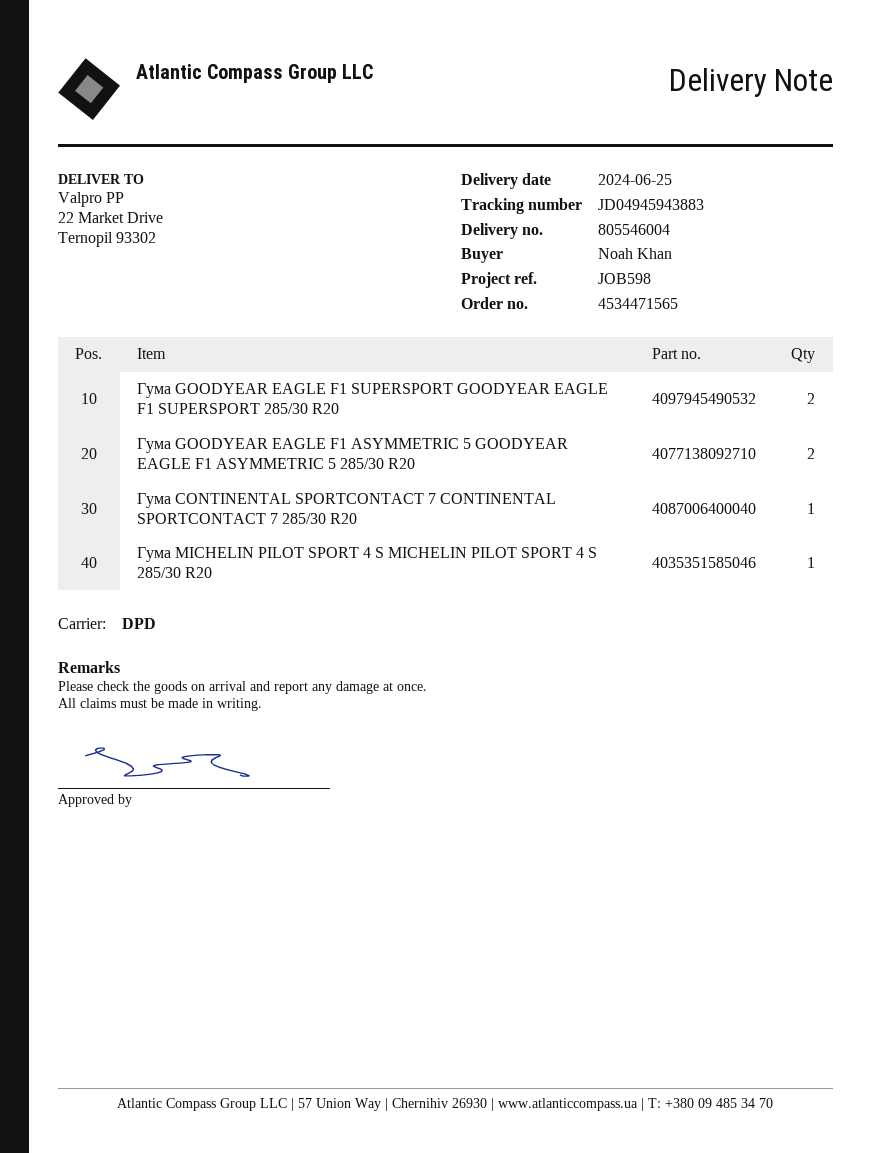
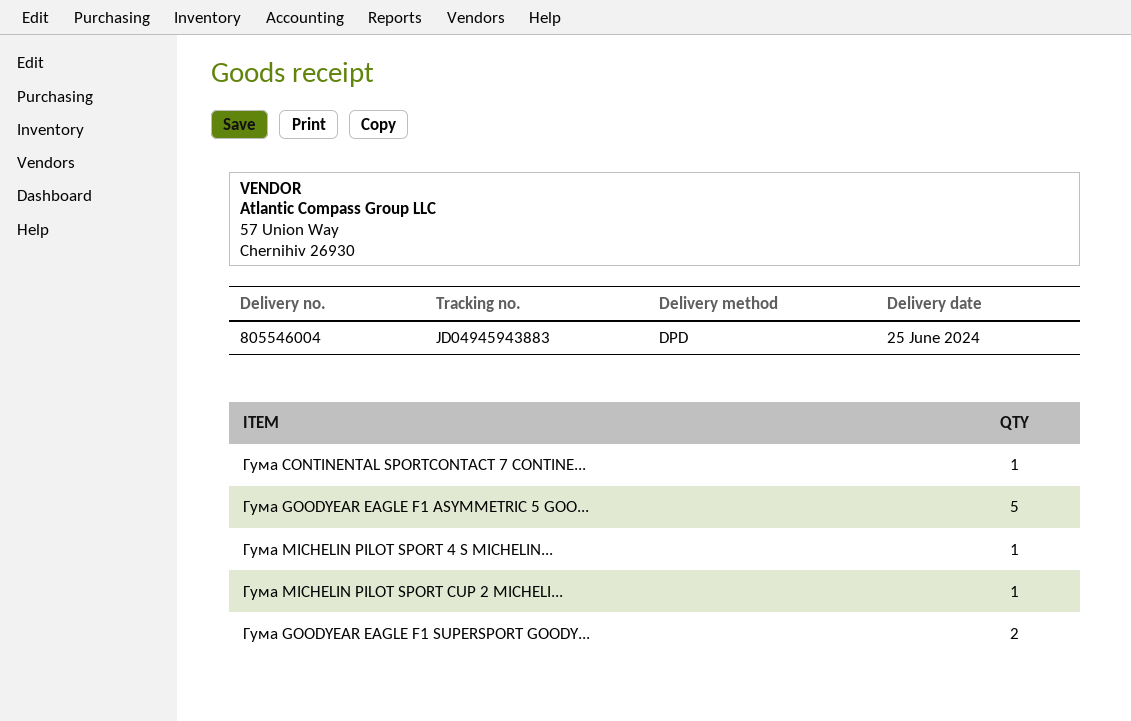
Гума GOODYEAR EAGLE F1 ASYMMETRIC 5 GOODYEAR EAGLE F1 ASYMMETRIC 5 285/30 R20: 2 -> 5
Гума MICHELIN PILOT SPORT CUP 2 MICHELI...: none -> 1

